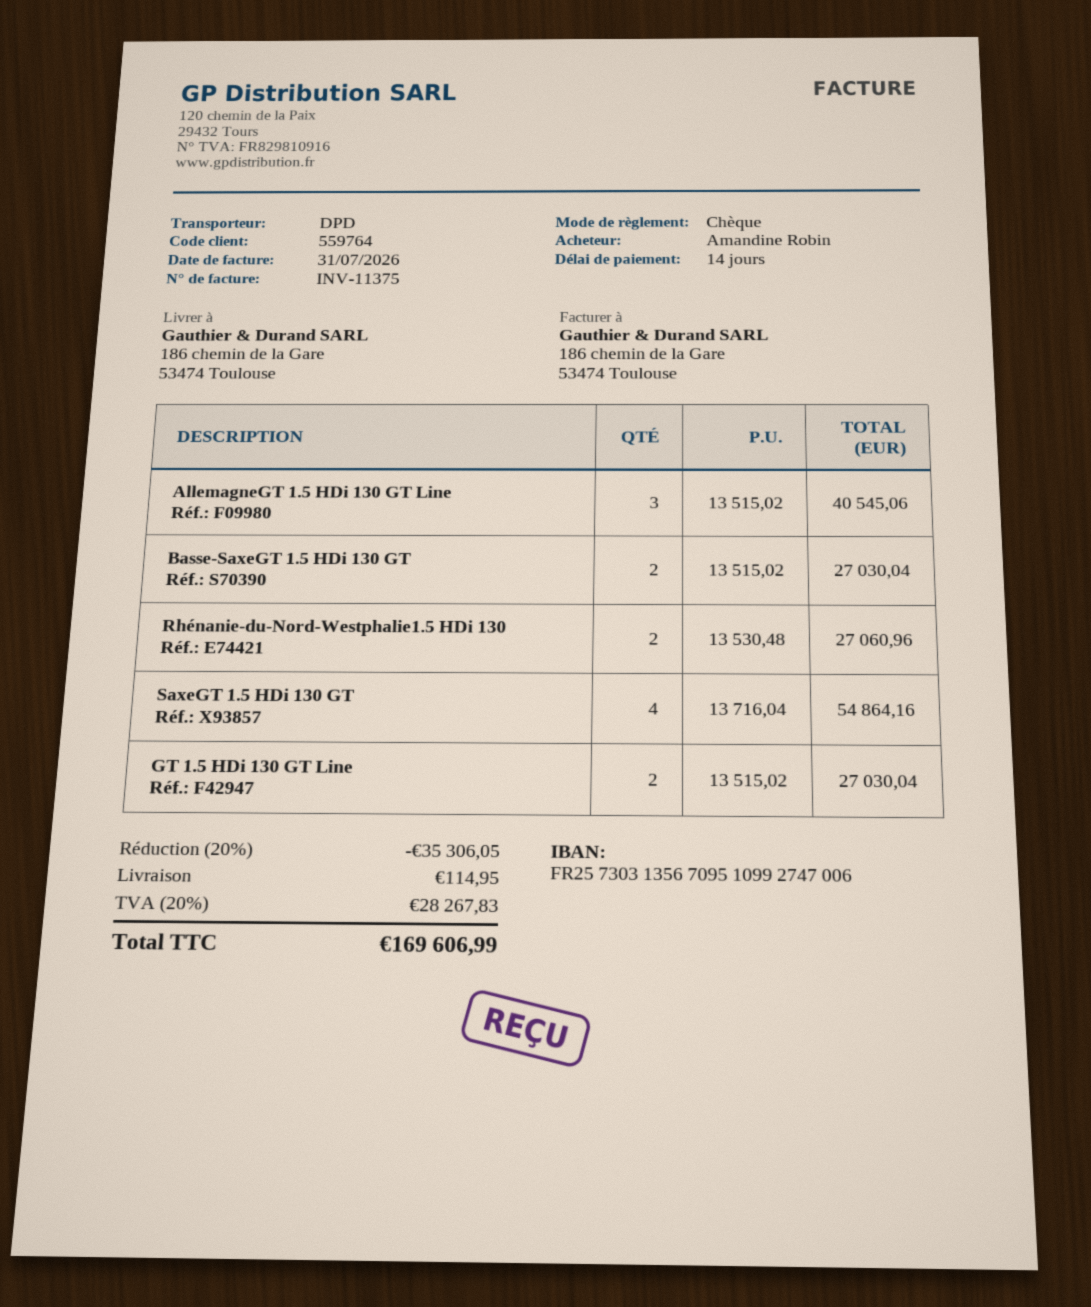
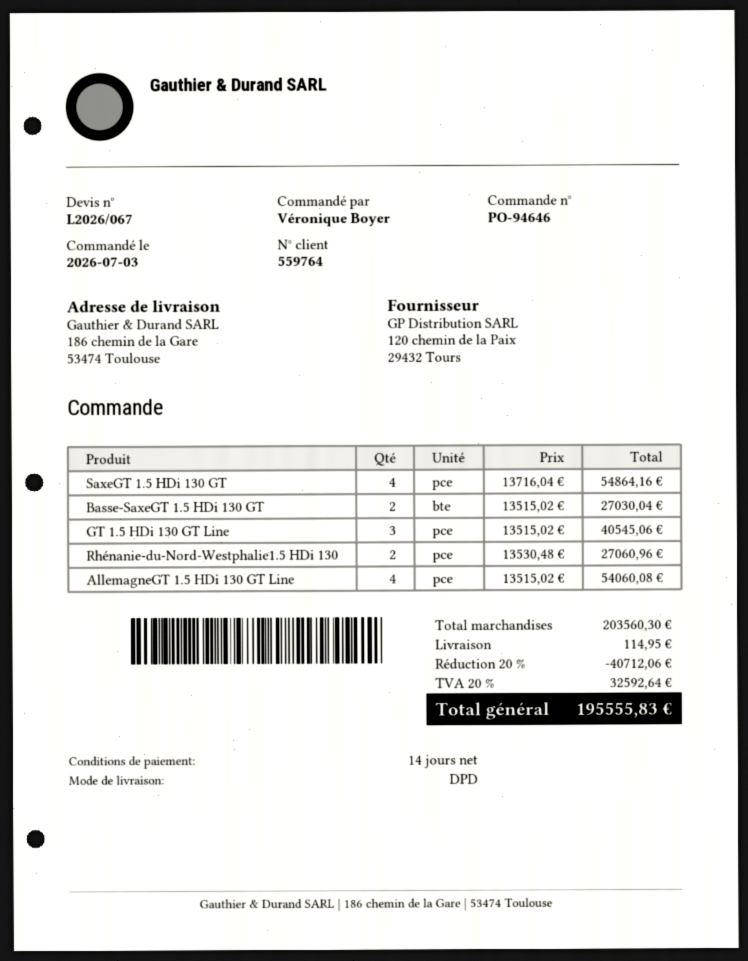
ordered by: Amandine Robin -> Véronique Boyer
AllemagneGT 1.5 HDi 130 GT Line: 3 x 13515.02 = 40545.06 -> 4 x 13515.02 = 54060.08
GT 1.5 HDi 130 GT Line: 2 x 13515.02 = 27030.04 -> 3 x 13515.02 = 40545.06
discount: 20% = 35306.05 -> 20% = 40712.06
tax: 20% = 28267.83 -> 20% = 32592.64
total: 169606.99 -> 195555.83

